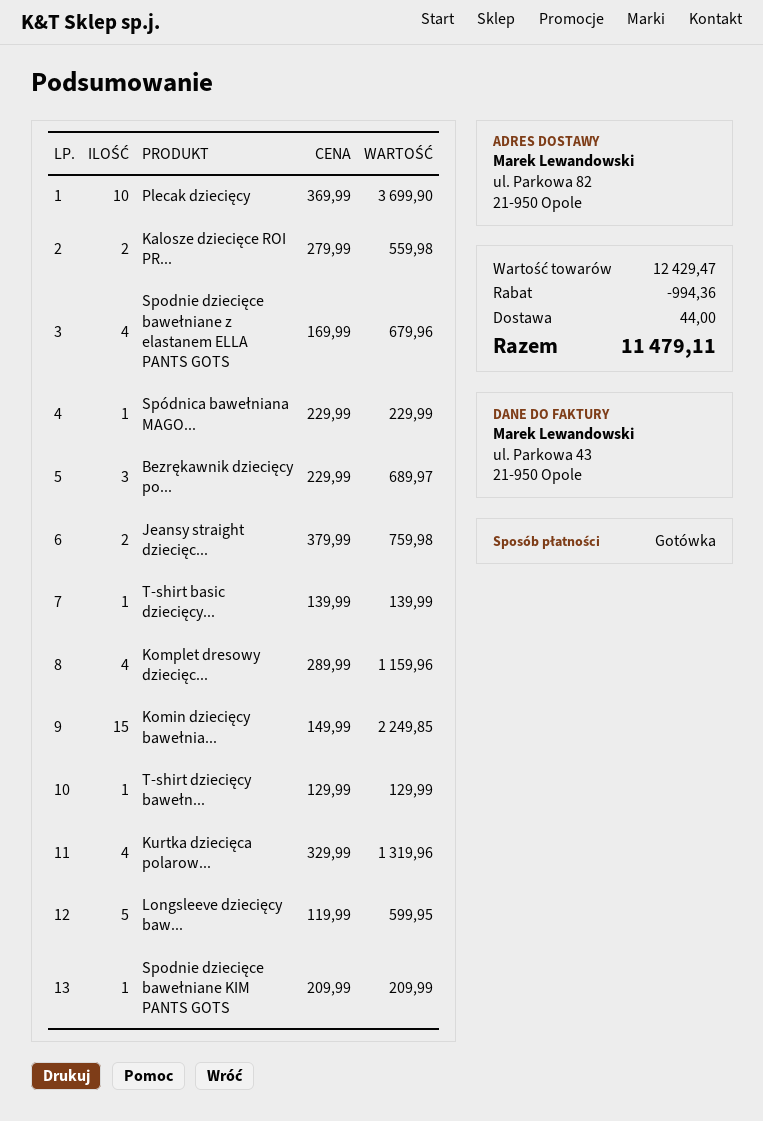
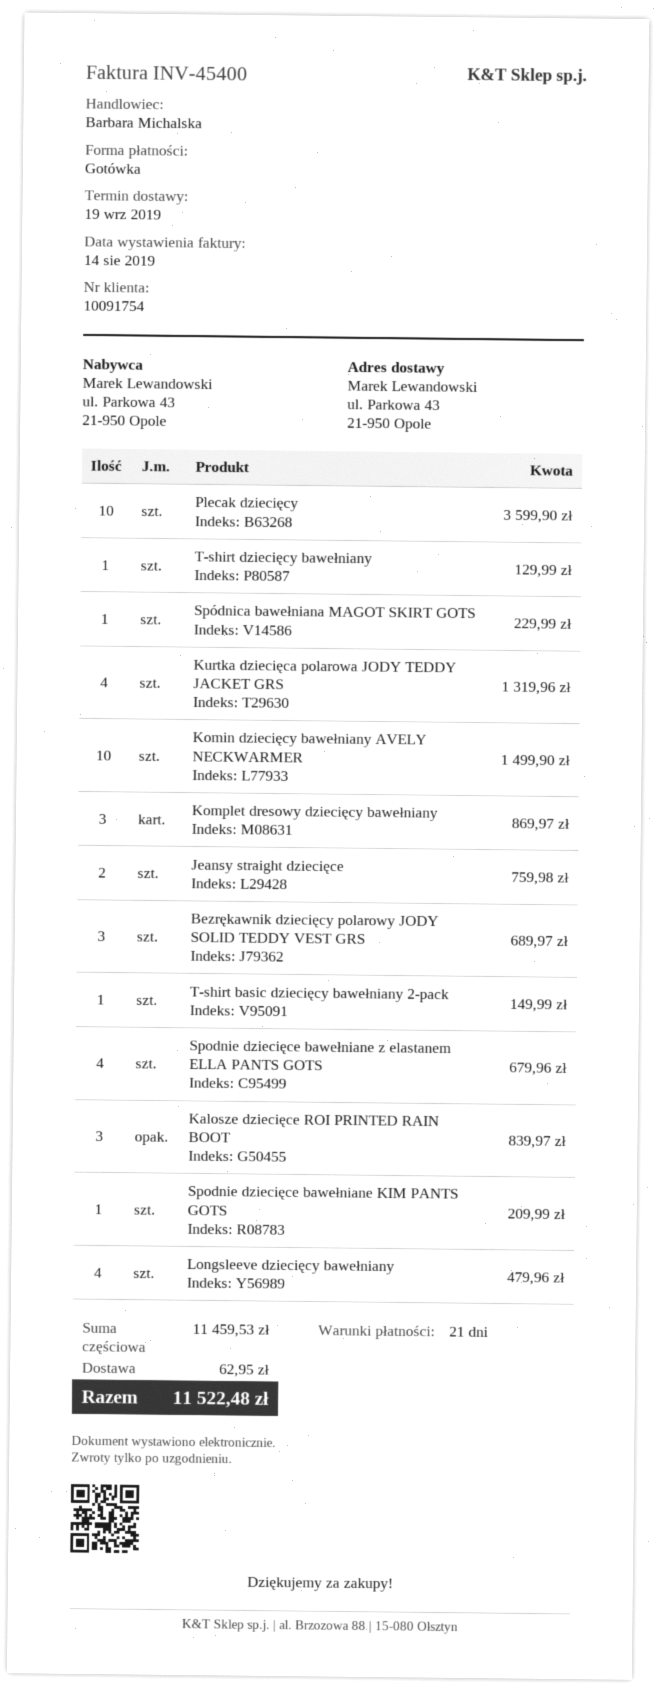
ship to: ul. Parkowa 82, 21-950 Opole -> ul. Parkowa 43, 21-950 Opole
Plecak dziecięcy: 10 for 3699.90 -> 10 for 3599.90
Kalosze dziecięce ROI PR...: 2 for 559.98 -> 3 for 839.97
T-shirt basic dziecięcy...: 1 for 139.99 -> 1 for 149.99
Komplet dresowy dziecięc...: 4 for 1159.96 -> 3 for 869.97
Komin dziecięcy bawełnia...: 15 for 2249.85 -> 10 for 1499.90
Longsleeve dziecięcy baw...: 5 for 599.95 -> 4 for 479.96
subtotal: 12429.47 -> 11459.53
discount: 994.36 -> none
shipping: 44.00 -> 62.95
total: 11479.11 -> 11522.48

